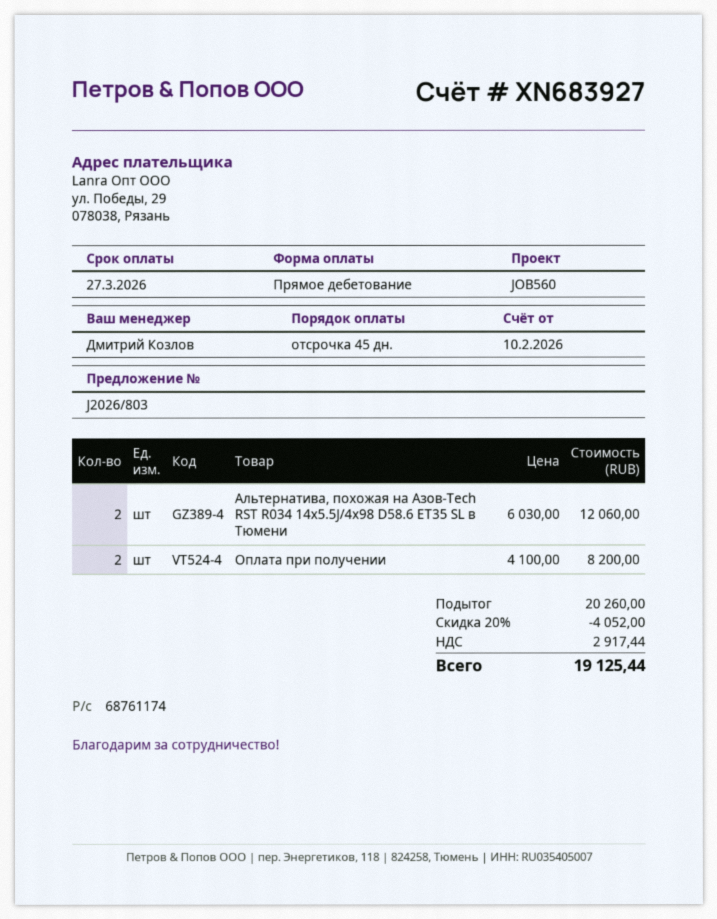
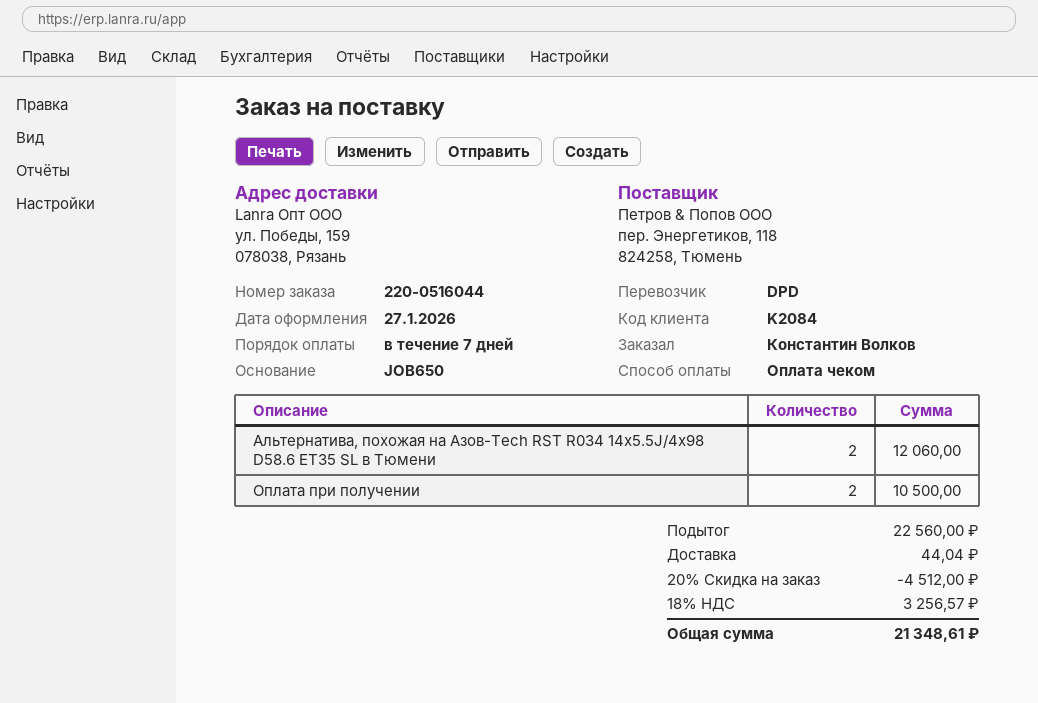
payment terms: 45 days -> 7 days
reference: JOB560 -> JOB650
payment method: direct debit -> cheque
Оплата при получении: 2 for 8200.00 -> 2 for 10500.00
subtotal: 20260.00 -> 22560.00
discount: 20% = 4052.00 -> 20% = 4512.00
shipping: none -> 44.04
tax: 2917.44 -> 3256.57
total: 19125.44 -> 21348.61

